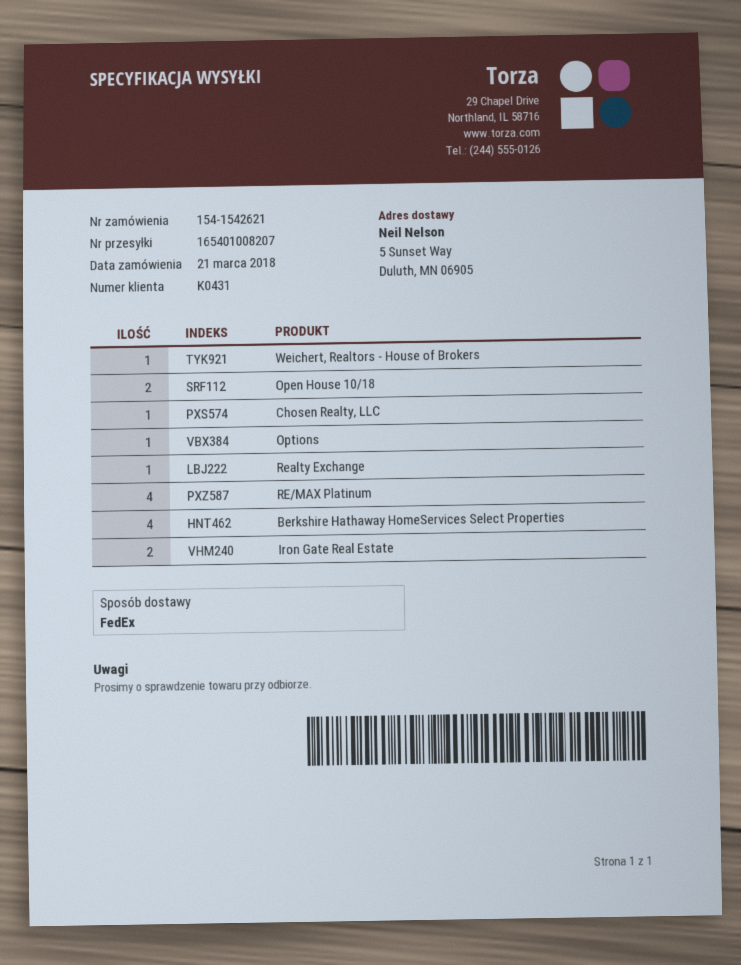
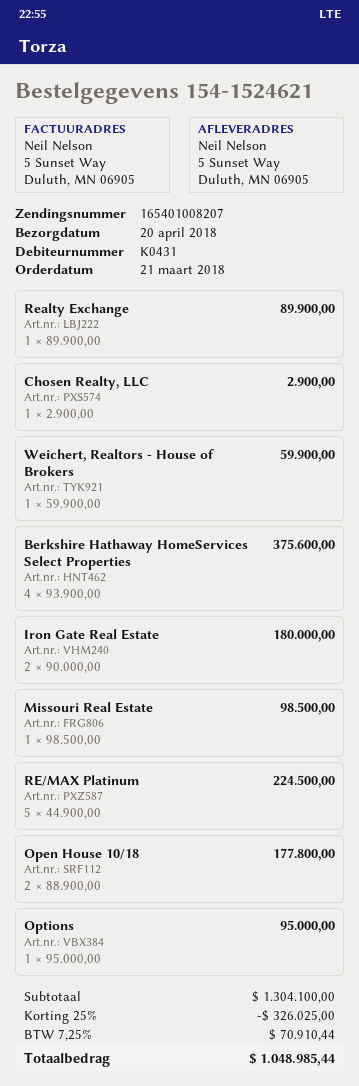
order number: 154-1542621 -> 154-1524621
RE/MAX Platinum: 4 -> 5
Missouri Real Estate: none -> 1

